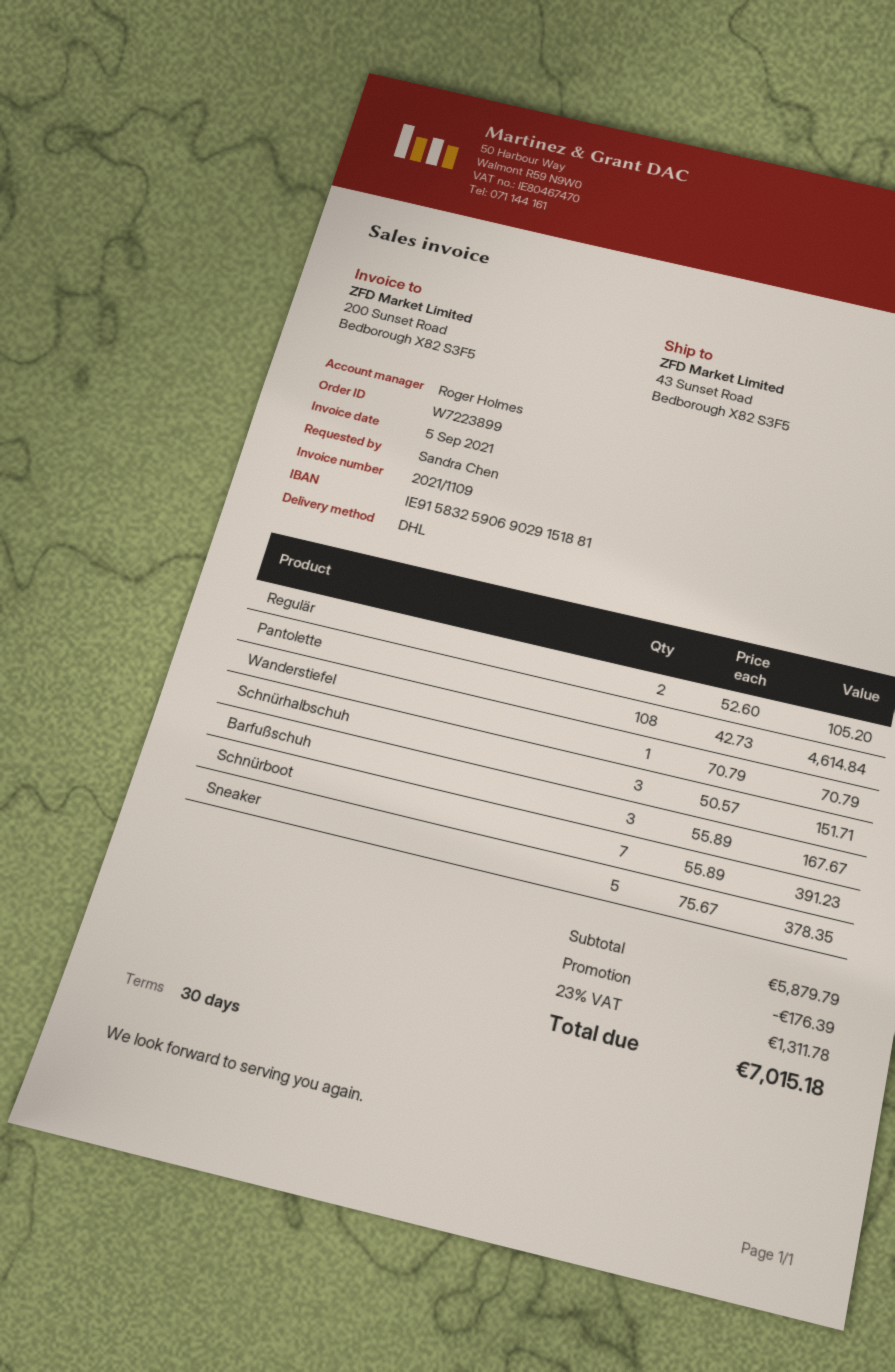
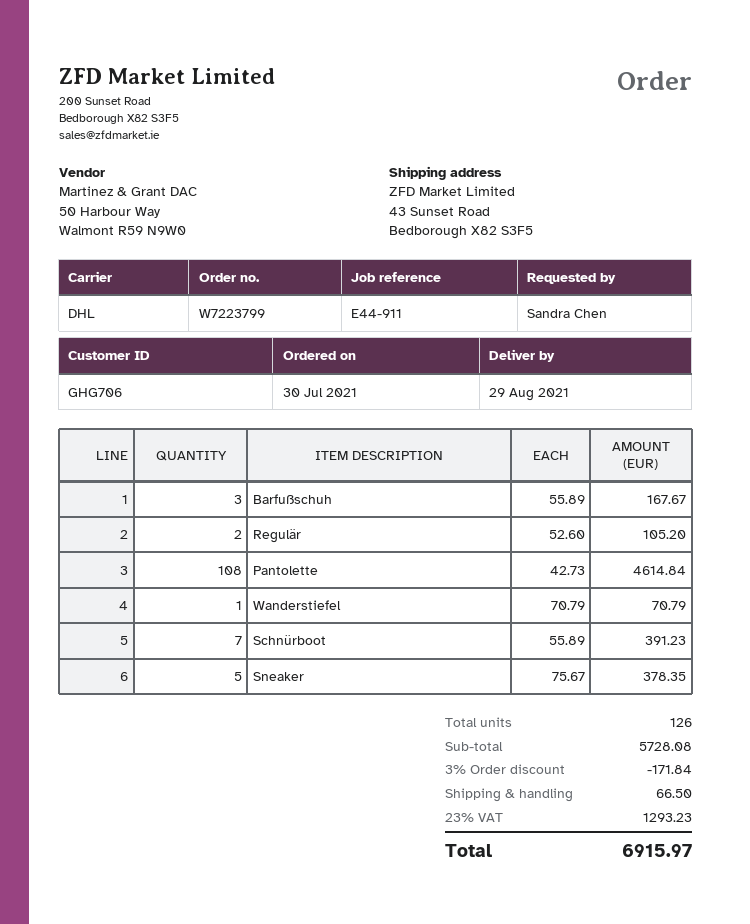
order number: W7223899 -> W7223799
Schnürhalbschuh: 3 x 50.57 = 151.71 -> none
subtotal: 5879.79 -> 5728.08
discount: 176.39 -> 171.84
shipping: none -> 66.50
tax: 23% = 1311.78 -> 23% = 1293.23
total: 7015.18 -> 6915.97

